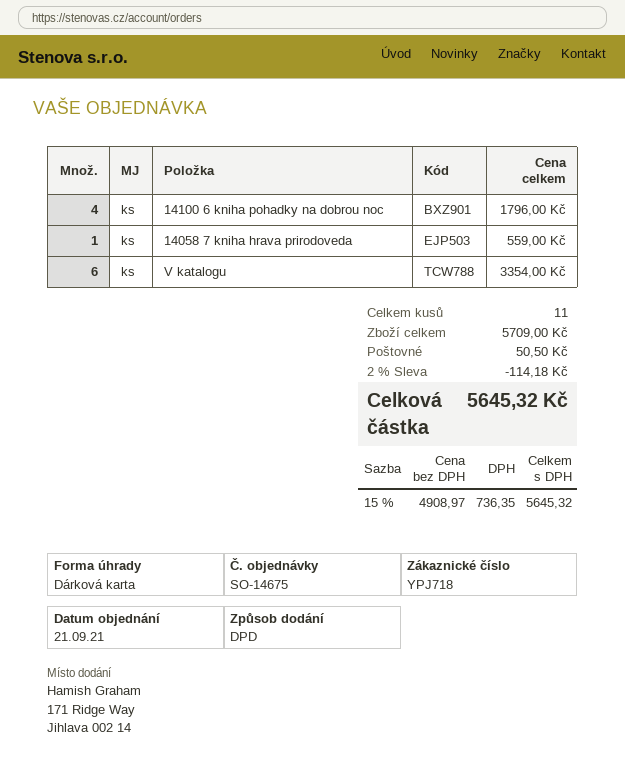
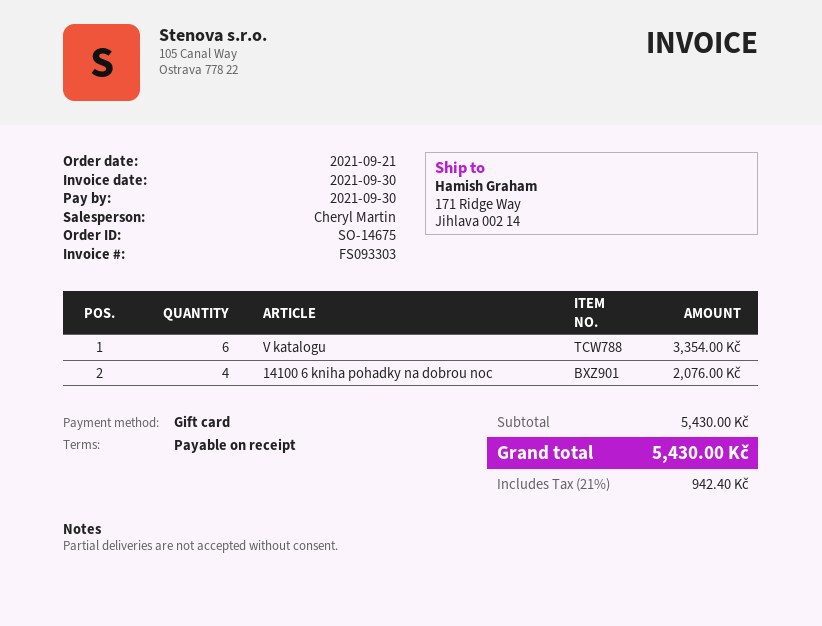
14100 6 kniha pohadky na dobrou noc: 4 for 1796.00 -> 4 for 2076.00
14058 7 kniha hrava prirodoveda: 1 for 559.00 -> none
subtotal: 5709.00 -> 5430.00
discount: 2% = 114.18 -> none
shipping: 50.50 -> none
tax: 15% = 736.35 -> 21% = 942.40
total: 5645.32 -> 5430.00

